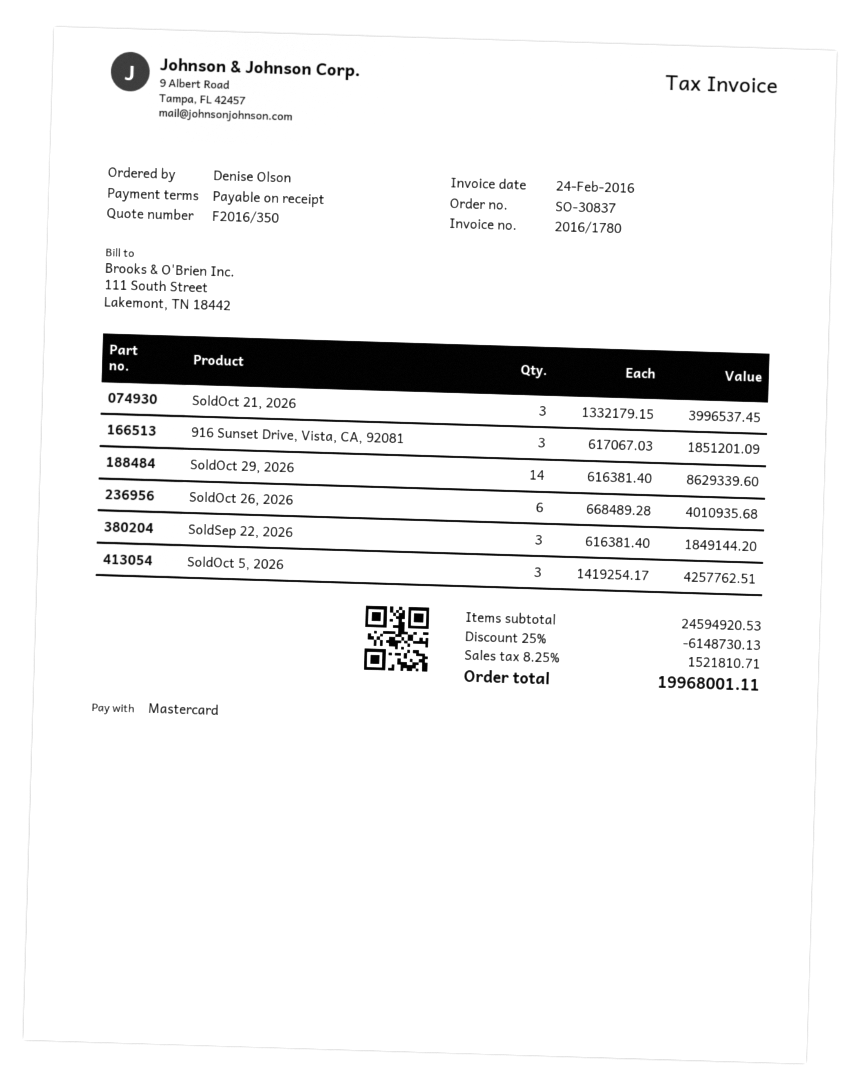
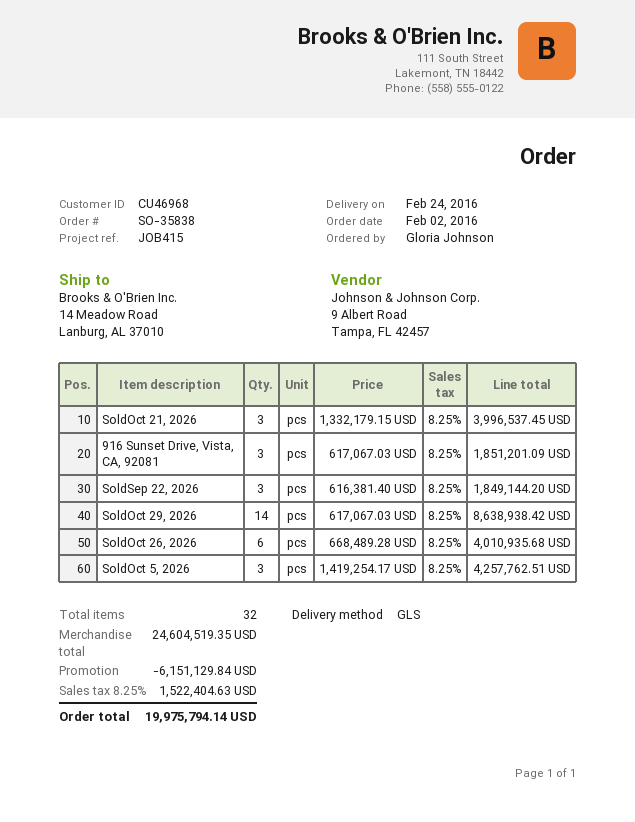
order number: SO-30837 -> SO-35838
ordered by: Denise Olson -> Gloria Johnson
SoldOct 29, 2026: 14 x 616381.40 = 8629339.60 -> 14 x 617067.03 = 8638938.42
subtotal: 24594920.53 -> 24604519.35
discount: 6148730.13 -> 6151129.84
tax: 8.25% = 1521810.71 -> 8.25% = 1522404.63
total: 19968001.11 -> 19975794.14

